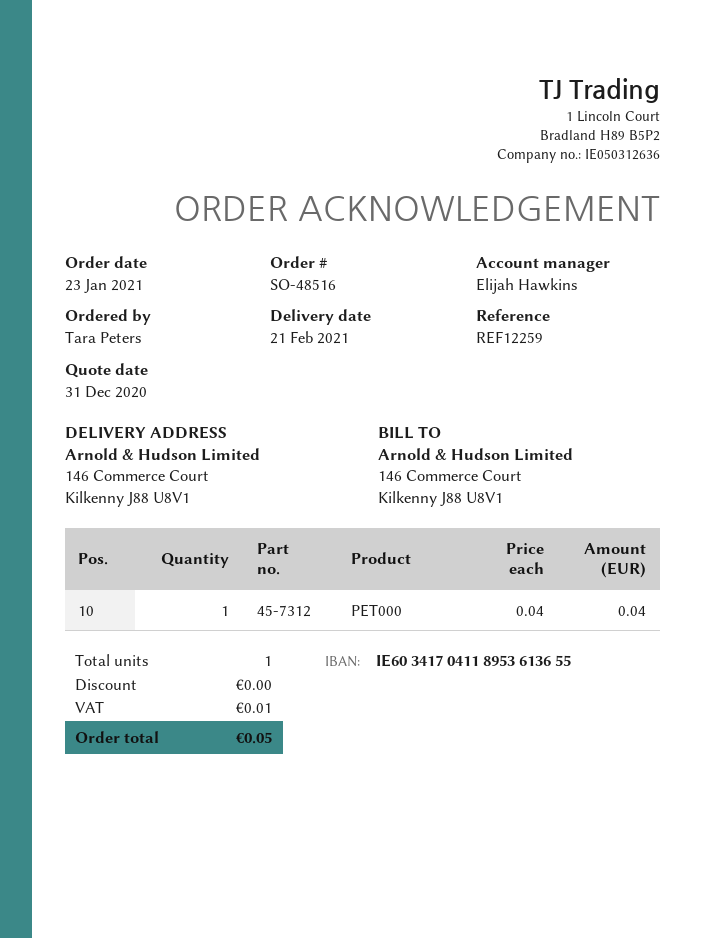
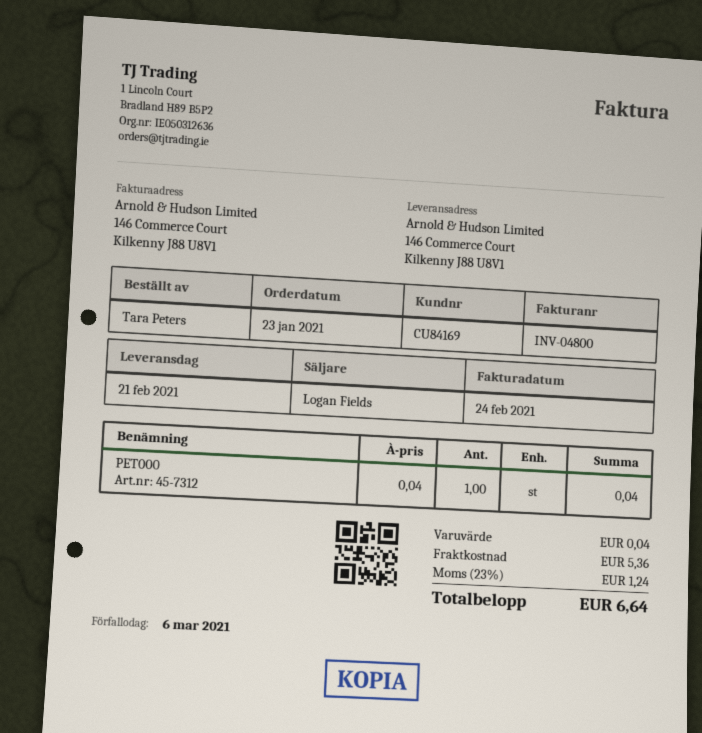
sales rep: Elijah Hawkins -> Logan Fields
discount: 0.00 -> none
shipping: none -> 5.36
tax: 0.01 -> 1.24
total: 0.05 -> 6.64

